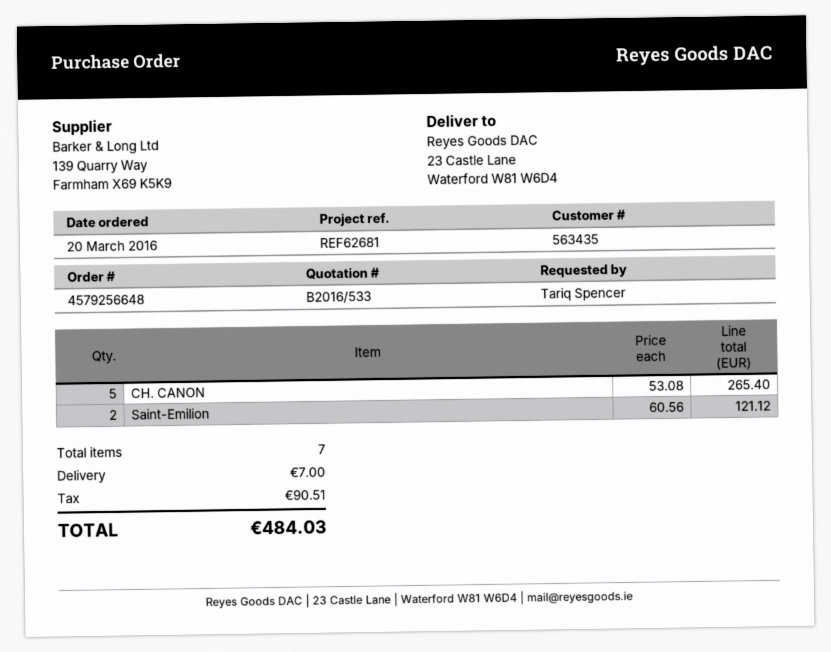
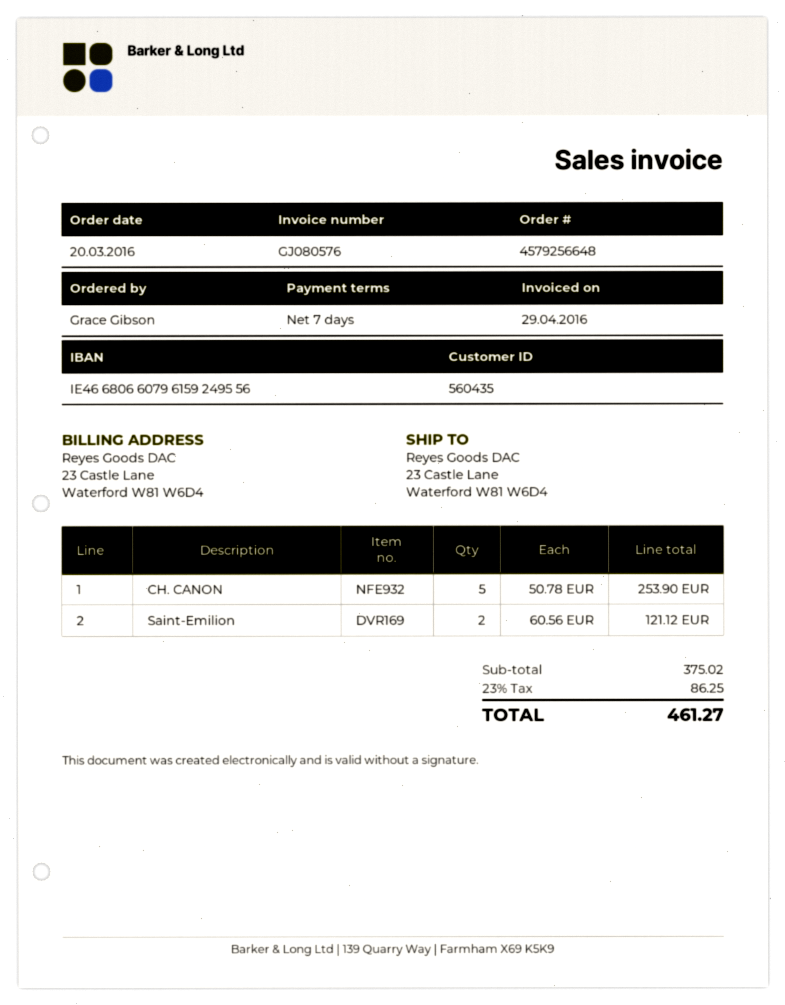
customer number: 563435 -> 560435
ordered by: Tariq Spencer -> Grace Gibson
CH. CANON: 5 x 53.08 = 265.40 -> 5 x 50.78 = 253.90
shipping: 7.00 -> none
tax: 90.51 -> 86.25
total: 484.03 -> 461.27

